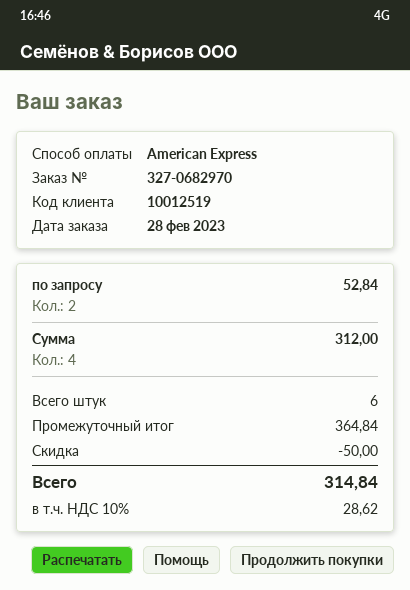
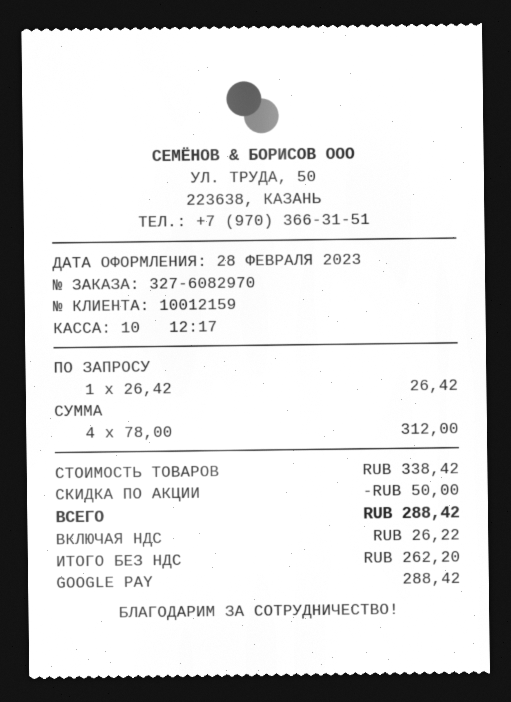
order number: 327-0682970 -> 327-6082970
customer number: 10012519 -> 10012159
payment method: American Express -> Google Pay
по запросу: 2 for 52.84 -> 1 for 26.42
subtotal: 364.84 -> 338.42
tax: 28.62 -> 26.22
total: 314.84 -> 288.42

